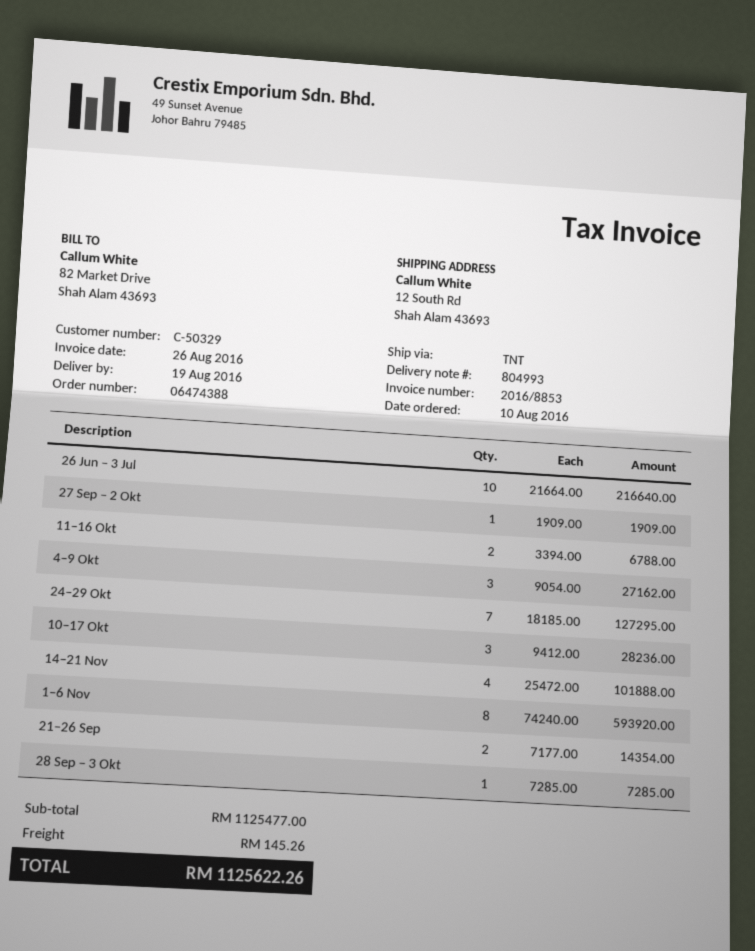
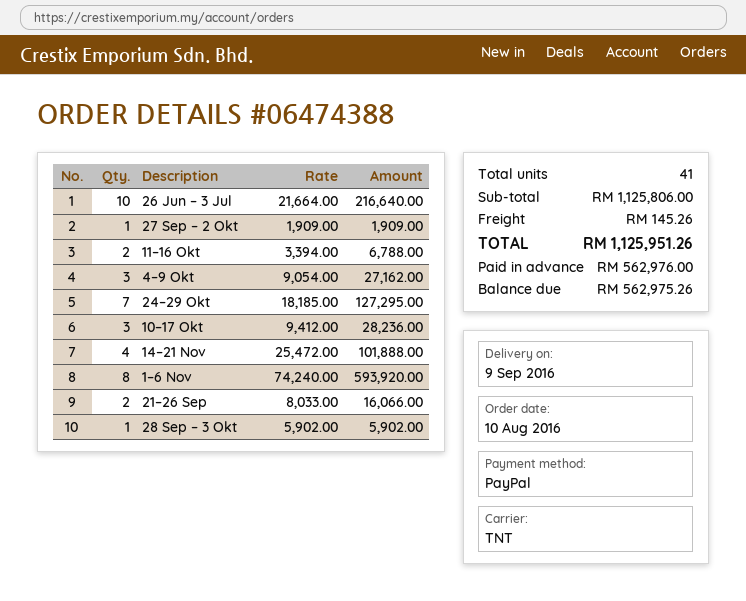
delivery date: 2016-08-19 -> 2016-09-09
21–26 Sep: 2 x 7177.00 = 14354.00 -> 2 x 8033.00 = 16066.00
28 Sep – 3 Okt: 1 x 7285.00 = 7285.00 -> 1 x 5902.00 = 5902.00
subtotal: 1125477.00 -> 1125806.00
total: 1125622.26 -> 1125951.26

